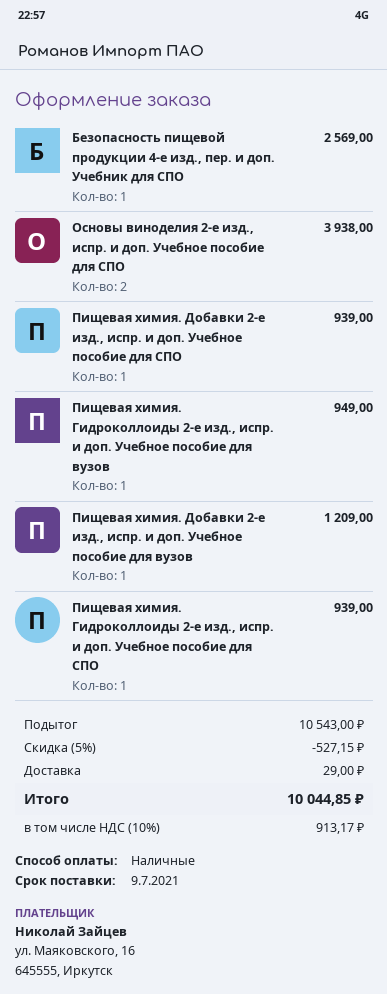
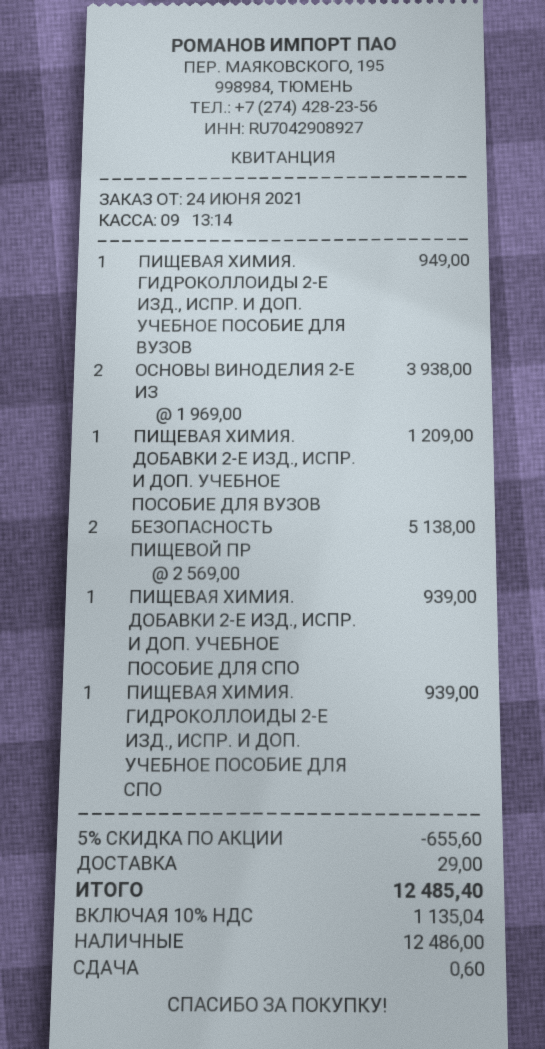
Безопасность пищевой продукции 4-е изд., пер. и доп. Учебник для СПО: 1 for 2569.00 -> 2 for 5138.00
discount: 5% = 527.15 -> 5% = 655.60
tax: 10% = 913.17 -> 10% = 1135.04
total: 10044.85 -> 12485.40

